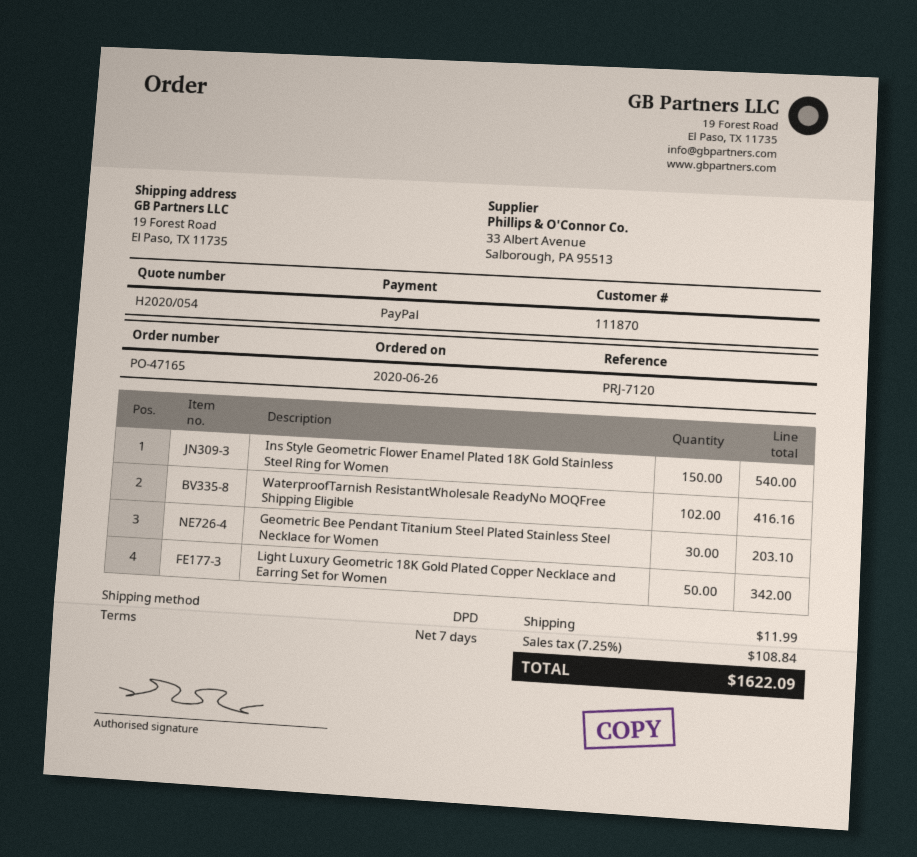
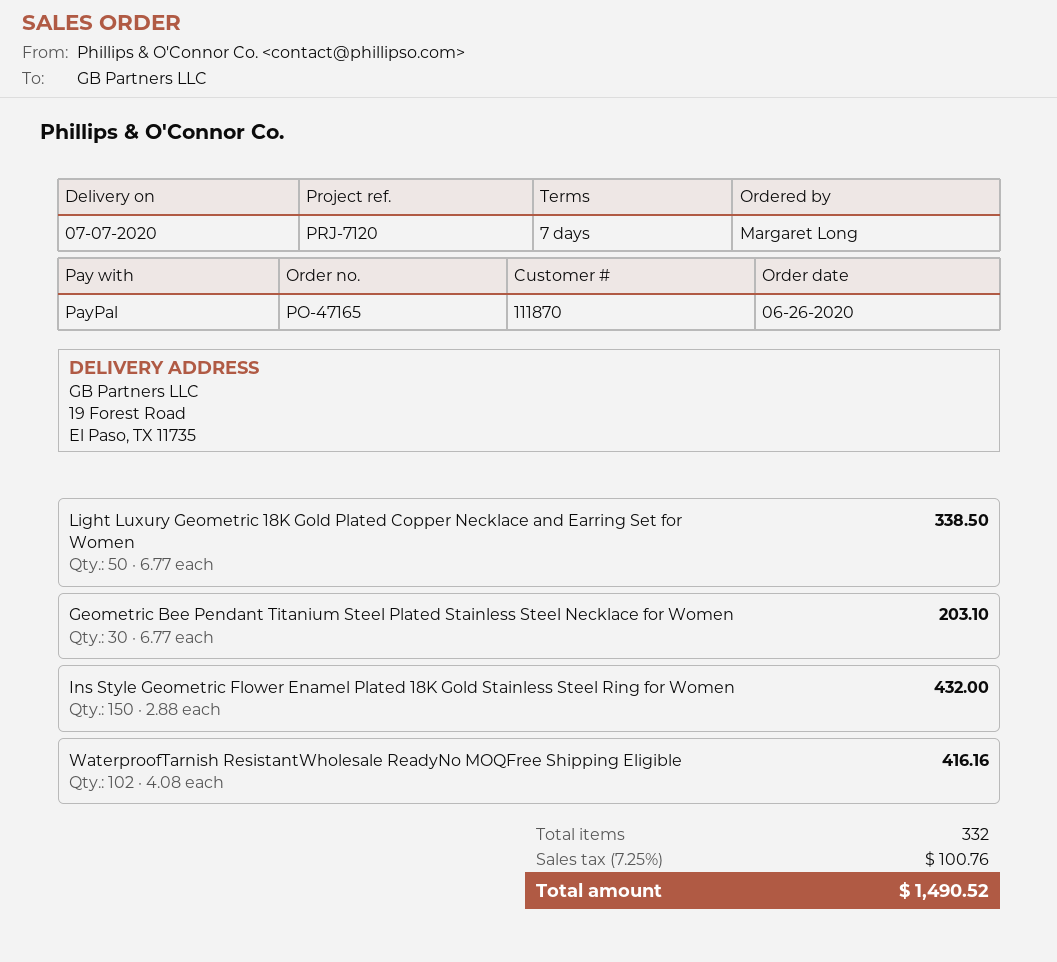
Ins Style Geometric Flower Enamel Plated 18K Gold Stainless Steel Ring for Women: 150 for 540.00 -> 150 for 432.00
Light Luxury Geometric 18K Gold Plated Copper Necklace and Earring Set for Women: 50 for 342.00 -> 50 for 338.50
shipping: 11.99 -> none
tax: 7.25% = 108.84 -> 7.25% = 100.76
total: 1622.09 -> 1490.52

